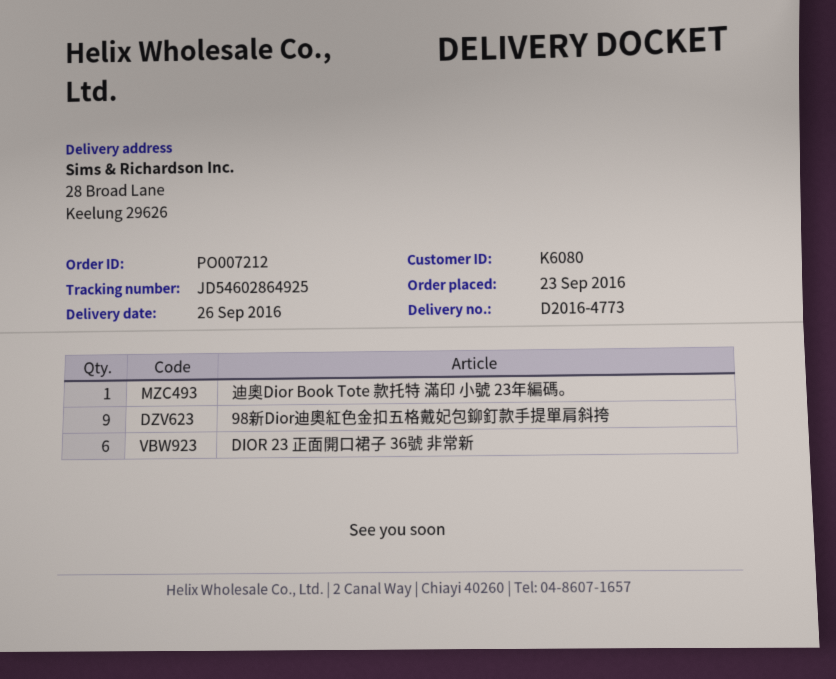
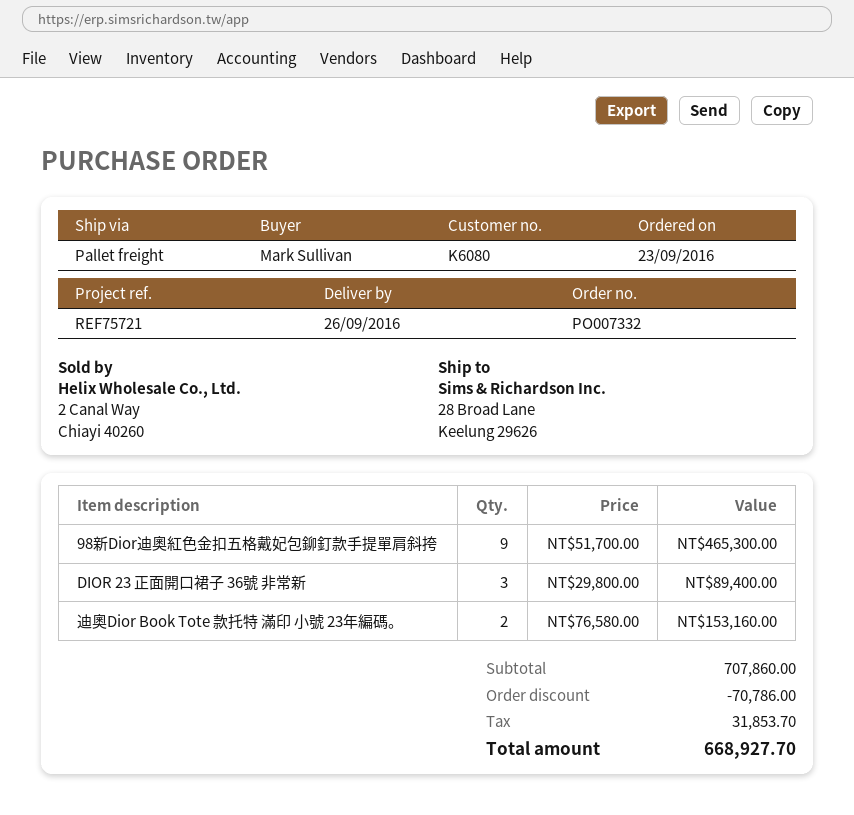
order number: PO007212 -> PO007332
迪奧Dior Book Tote 款托特 滿印 小號 23年編碼。: 1 -> 2
DIOR 23 正面開口裙子 36號 非常新: 6 -> 3

